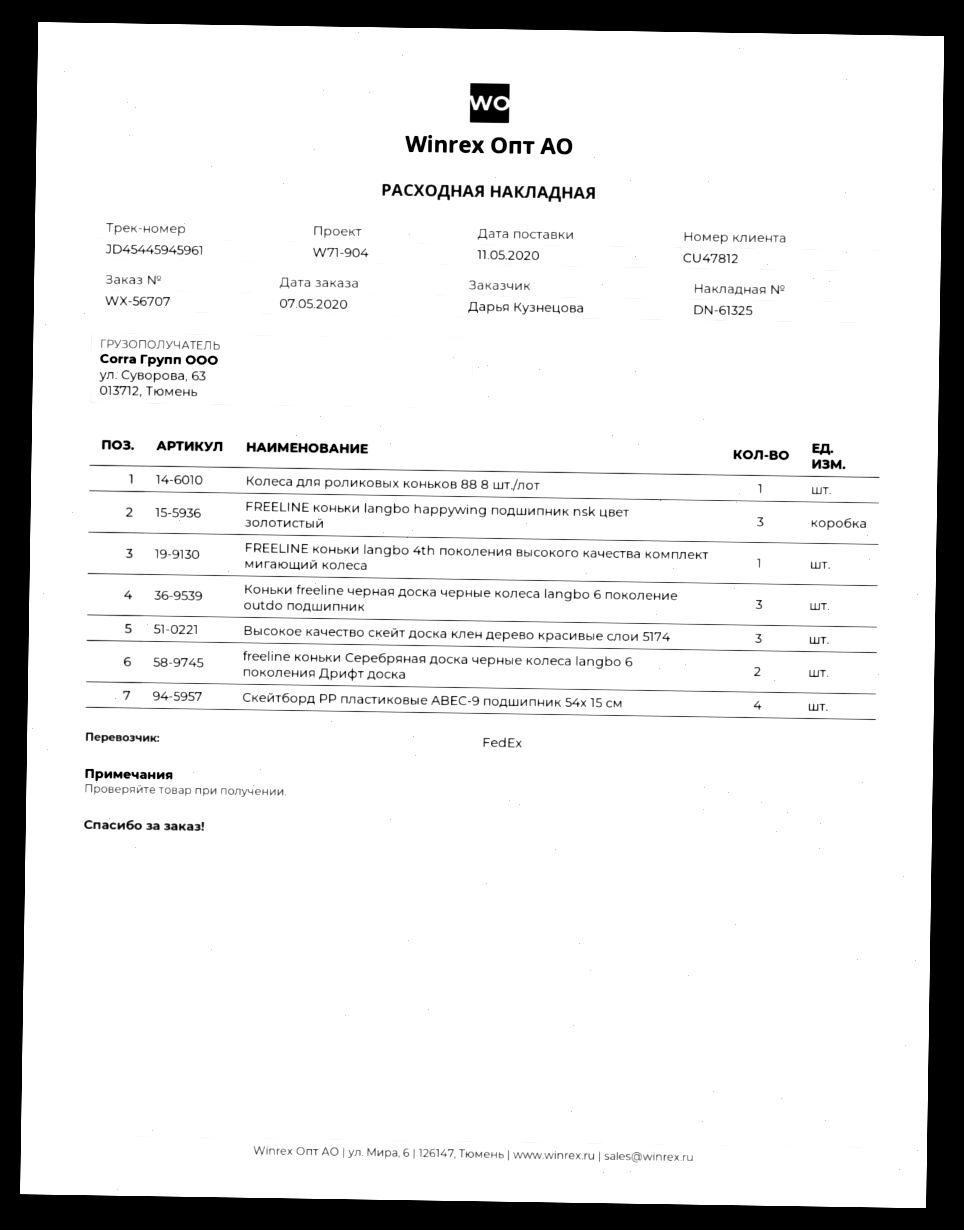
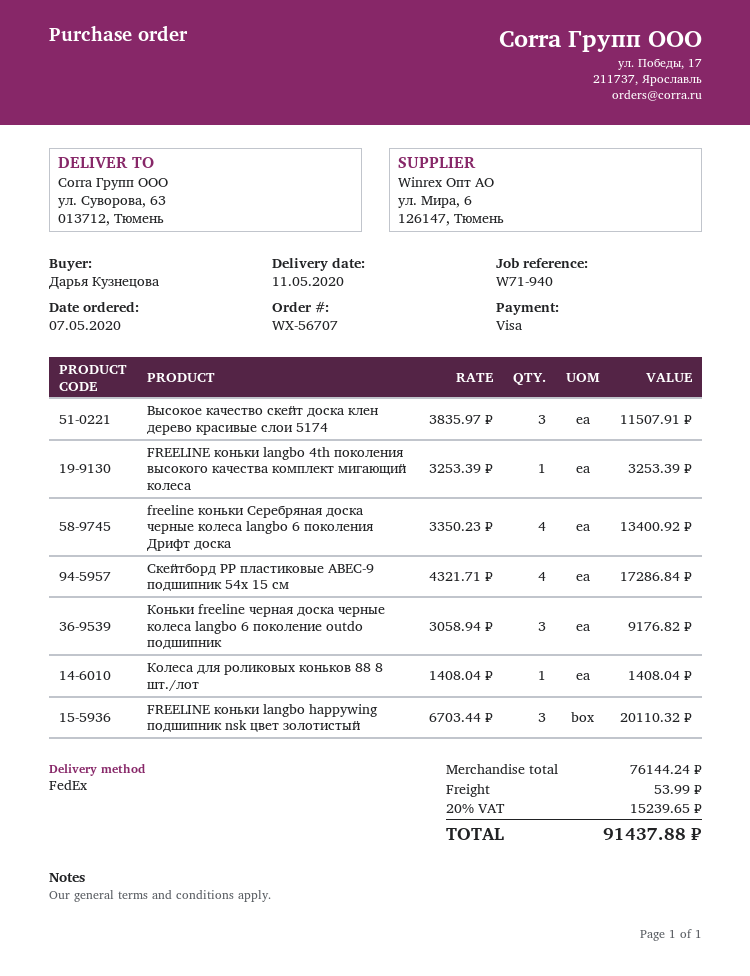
reference: W71-904 -> W71-940
freeline коньки Серебряная доска черные колеса langbo 6 поколения Дрифт доска: 2 -> 4

